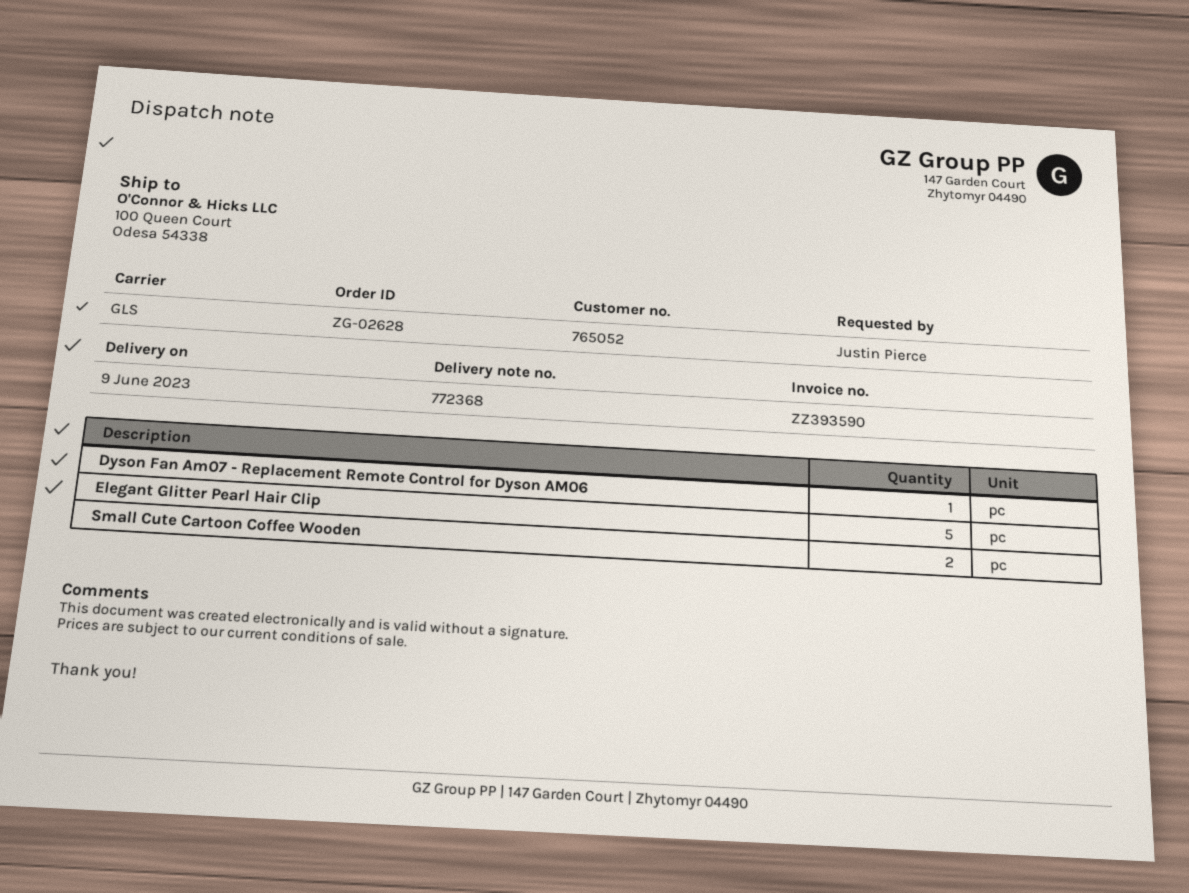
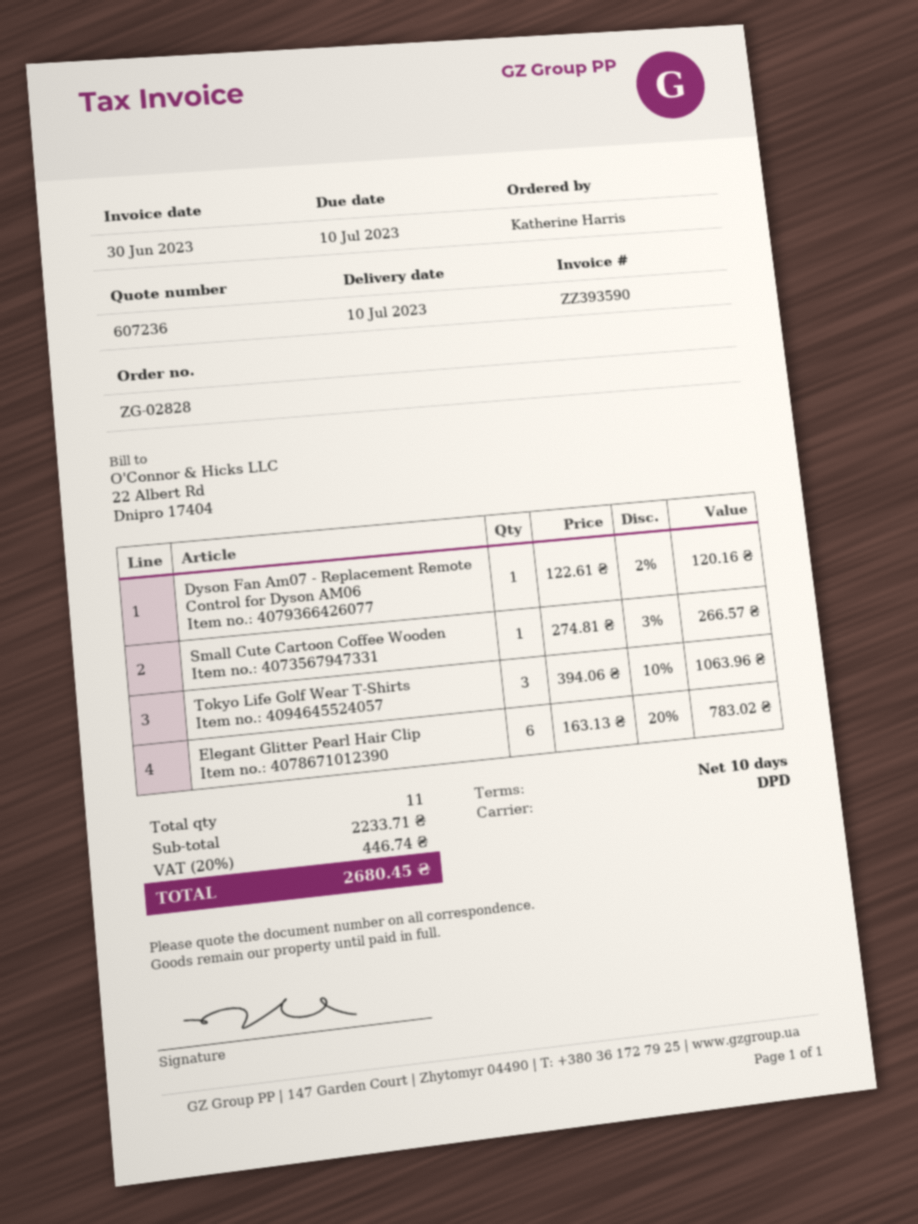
order number: ZG-02628 -> ZG-02828
delivery date: 2023-06-09 -> 2023-07-10
ordered by: Justin Pierce -> Katherine Harris
shipping method: GLS -> DPD
Elegant Glitter Pearl Hair Clip: 5 -> 6
Small Cute Cartoon Coffee Wooden: 2 -> 1
Tokyo Life Golf Wear T-Shirts: none -> 3

